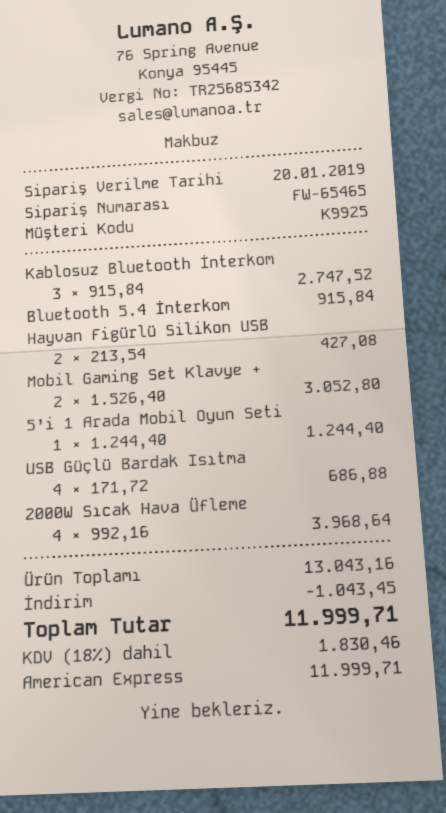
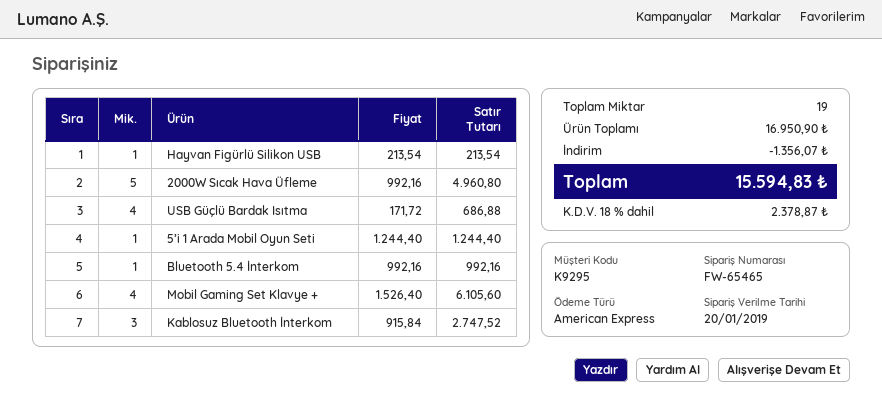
customer number: K9925 -> K9295
Bluetooth 5.4 İnterkom: 1 x 915.84 = 915.84 -> 1 x 992.16 = 992.16
Hayvan Figürlü Silikon USB: 2 x 213.54 = 427.08 -> 1 x 213.54 = 213.54
Mobil Gaming Set Klavye +: 2 x 1526.40 = 3052.80 -> 4 x 1526.40 = 6105.60
2000W Sıcak Hava Üfleme: 4 x 992.16 = 3968.64 -> 5 x 992.16 = 4960.80
subtotal: 13043.16 -> 16950.90
discount: 1043.45 -> 1356.07
tax: 18% = 1830.46 -> 18% = 2378.87
total: 11999.71 -> 15594.83

